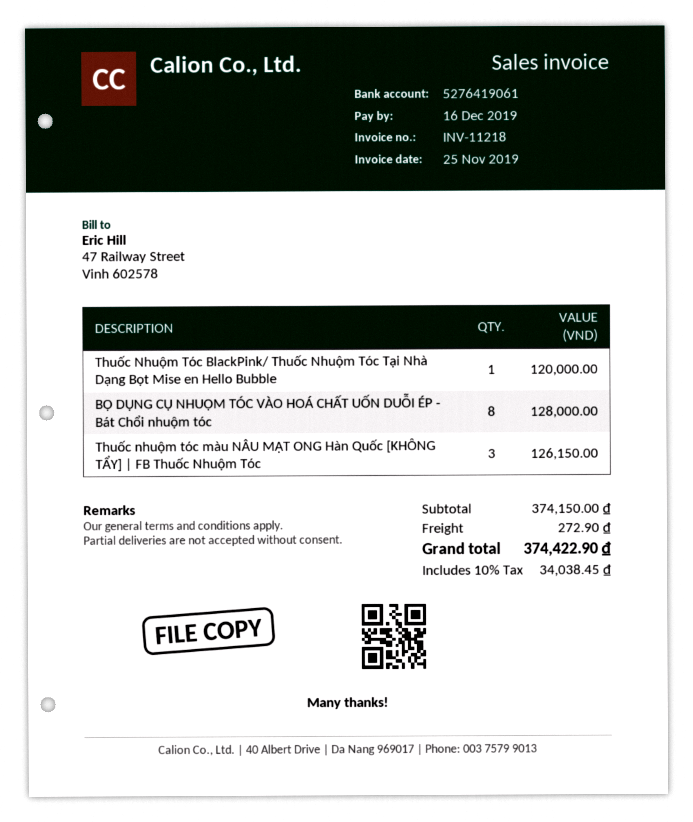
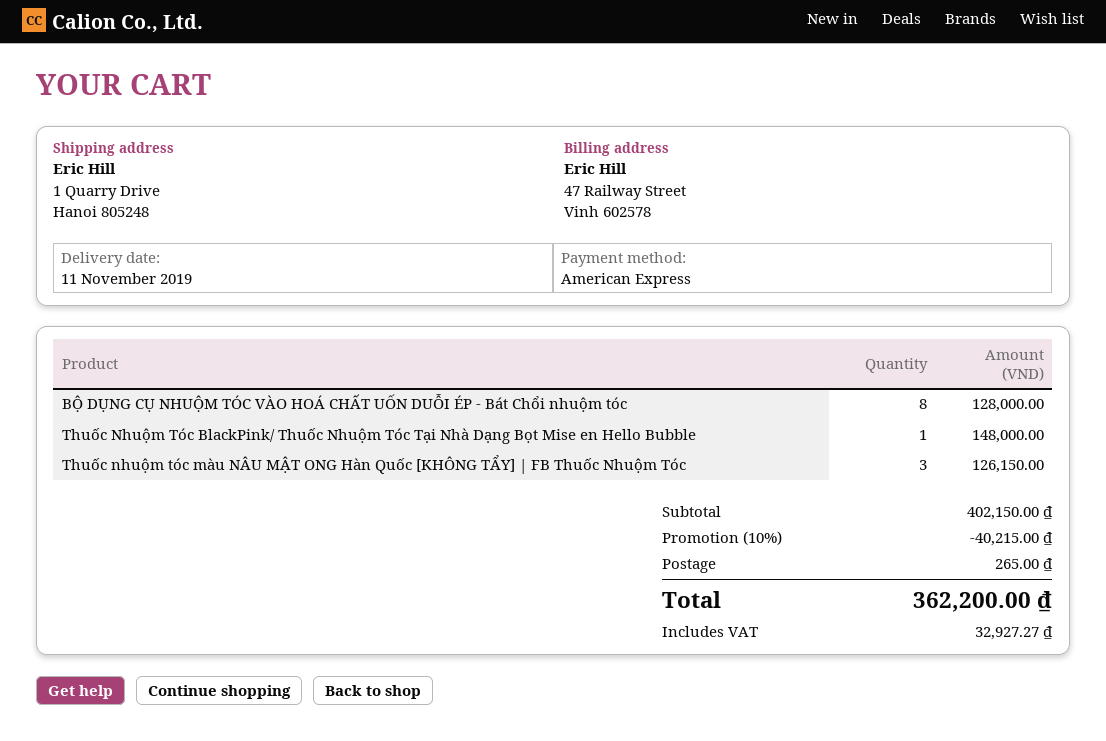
Thuốc Nhuộm Tóc BlackPink/ Thuốc Nhuộm Tóc Tại Nhà Dạng Bọt Mise en Hello Bubble: 1 for 120000.00 -> 1 for 148000.00
subtotal: 374150.00 -> 402150.00
discount: none -> 10% = 40215.00
shipping: 272.90 -> 265.00
tax: 34038.45 -> 32927.27
total: 374422.90 -> 362200.00

